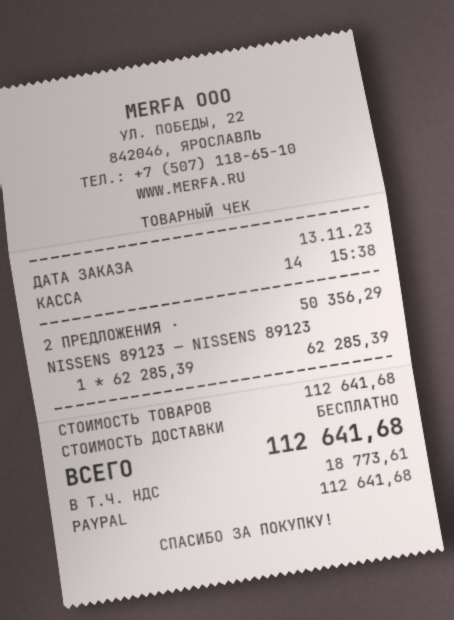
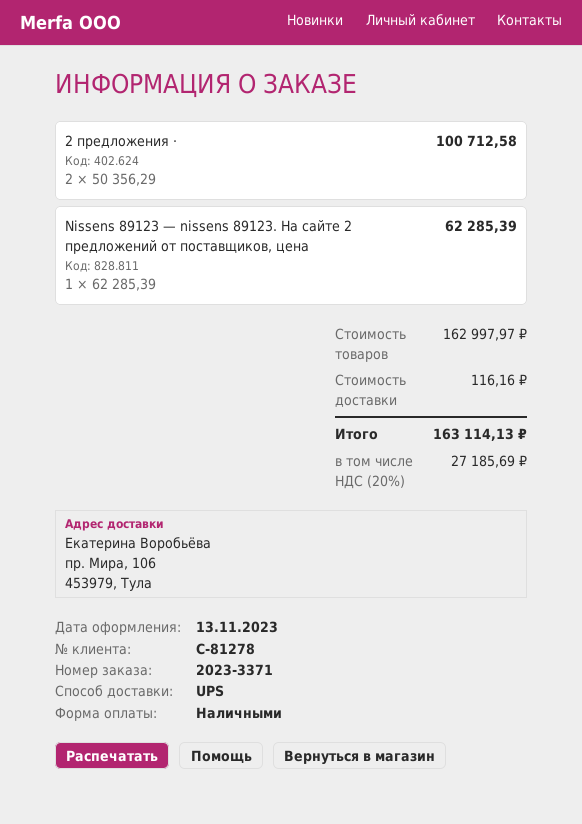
payment method: PayPal -> cash
2 ПРЕДЛОЖЕНИЯ ·: 1 x 50356.29 = 50356.29 -> 2 x 50356.29 = 100712.58
subtotal: 112641.68 -> 162997.97
shipping: 0.00 -> 116.16
tax: 18773.61 -> 27185.69
total: 112641.68 -> 163114.13

